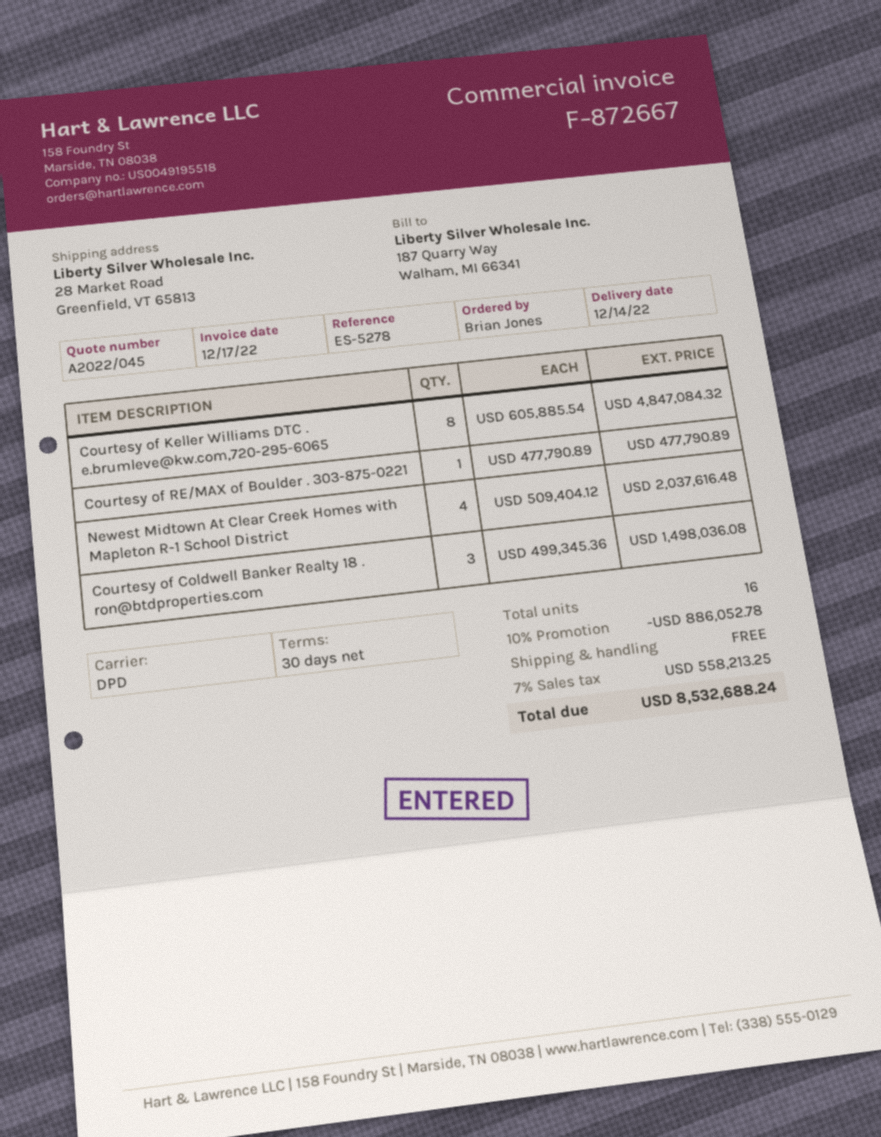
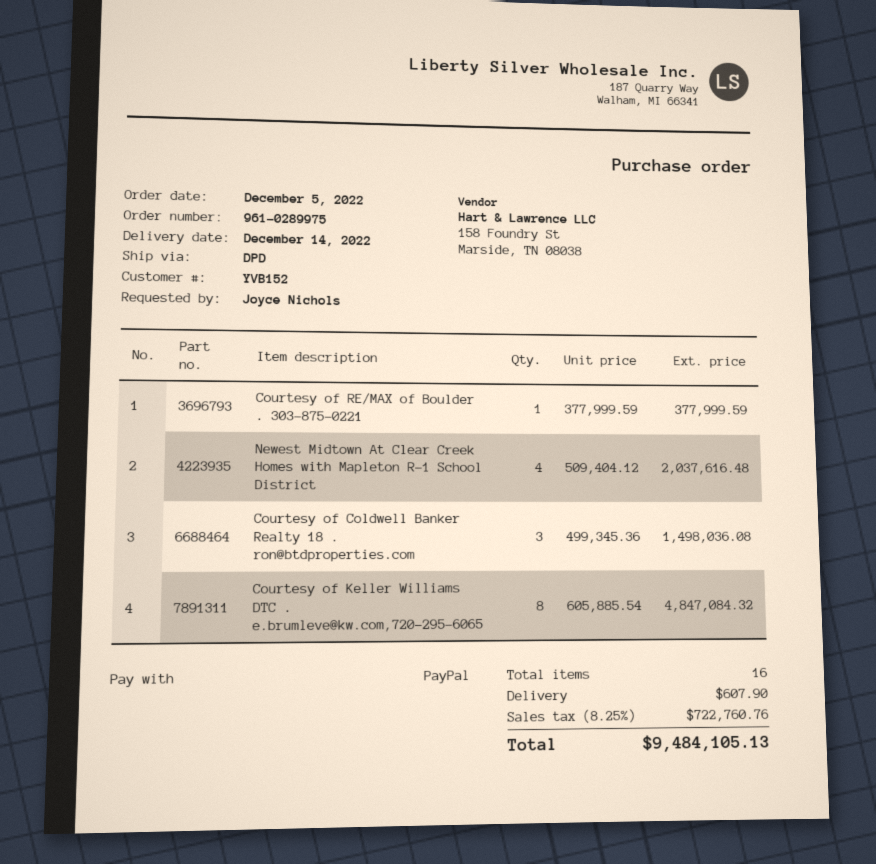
ordered by: Brian Jones -> Joyce Nichols
Courtesy of RE/MAX of Boulder . 303-875-0221: 1 x 477790.89 = 477790.89 -> 1 x 377999.59 = 377999.59
discount: 10% = 886052.78 -> none
shipping: 0.00 -> 607.90
tax: 7% = 558213.25 -> 8.25% = 722760.76
total: 8532688.24 -> 9484105.13

